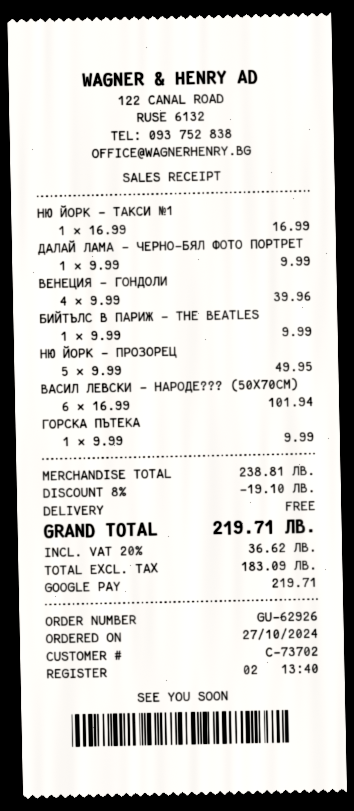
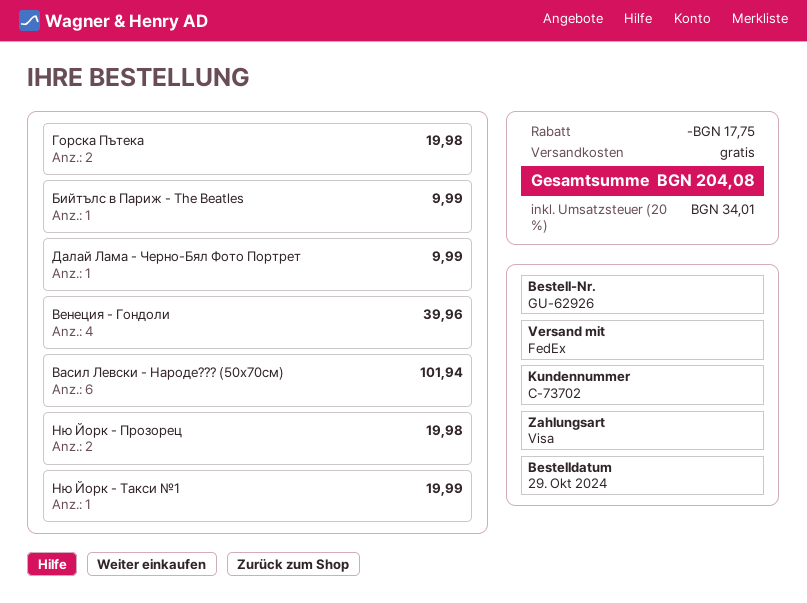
order date: 2024-10-27 -> 2024-10-29
payment method: Google Pay -> Visa
НЮ ЙОРК - ТАКСИ №1: 1 for 16.99 -> 1 for 19.99
НЮ ЙОРК - ПРОЗОРЕЦ: 5 for 49.95 -> 2 for 19.98
ГОРСКА ПЪТЕКА: 1 for 9.99 -> 2 for 19.98
discount: 19.10 -> 17.75
tax: 20% = 36.62 -> 20% = 34.01
total: 219.71 -> 204.08

